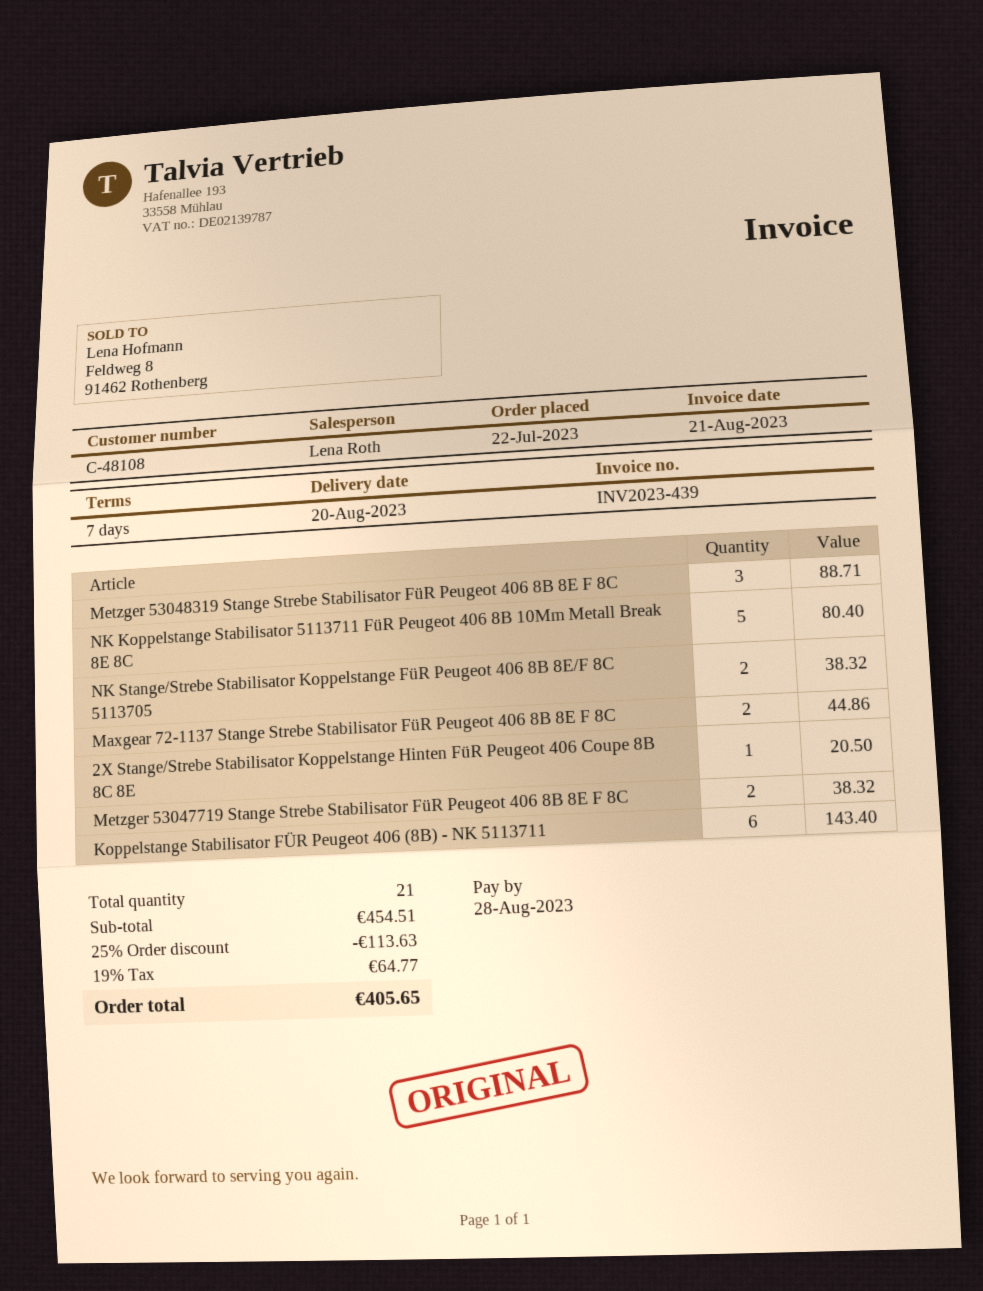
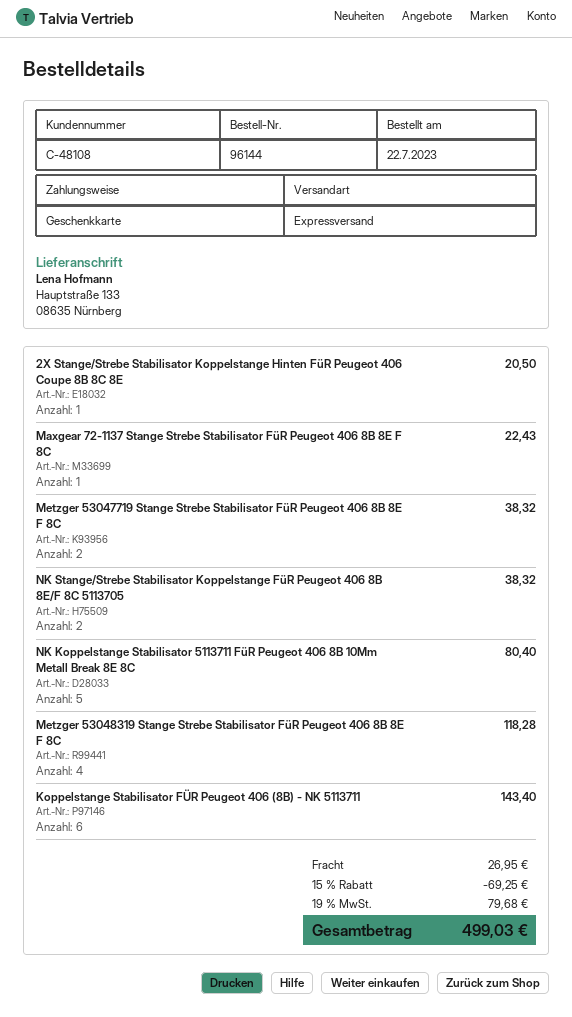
Metzger 53048319 Stange Strebe Stabilisator FüR Peugeot 406 8B 8E F 8C: 3 for 88.71 -> 4 for 118.28
Maxgear 72-1137 Stange Strebe Stabilisator FüR Peugeot 406 8B 8E F 8C: 2 for 44.86 -> 1 for 22.43
discount: 25% = 113.63 -> 15% = 69.25
shipping: none -> 26.95
tax: 19% = 64.77 -> 19% = 79.68
total: 405.65 -> 499.03

